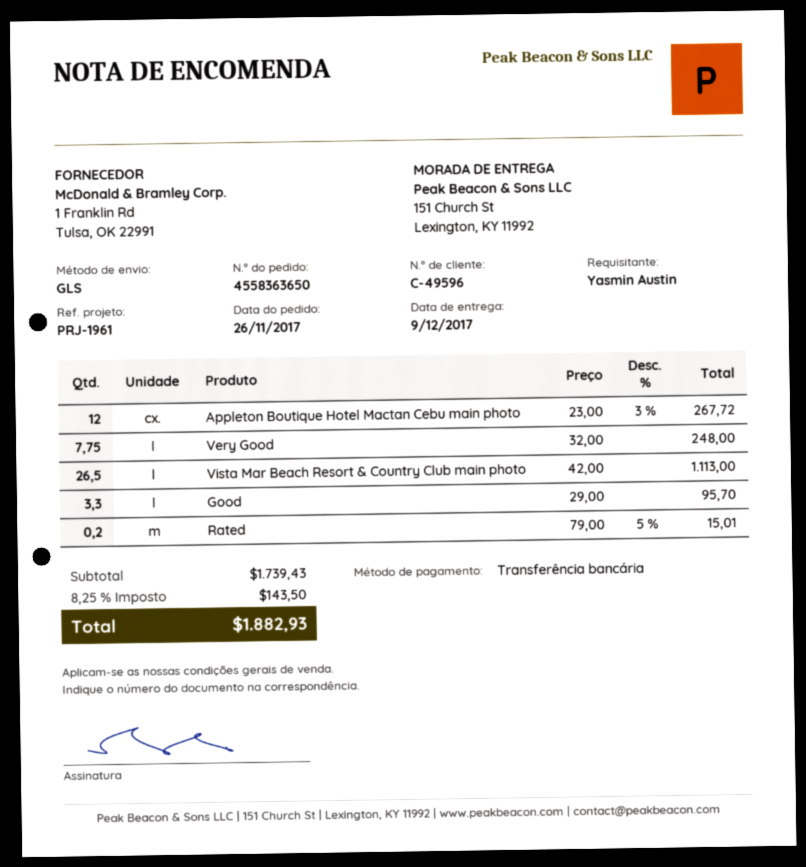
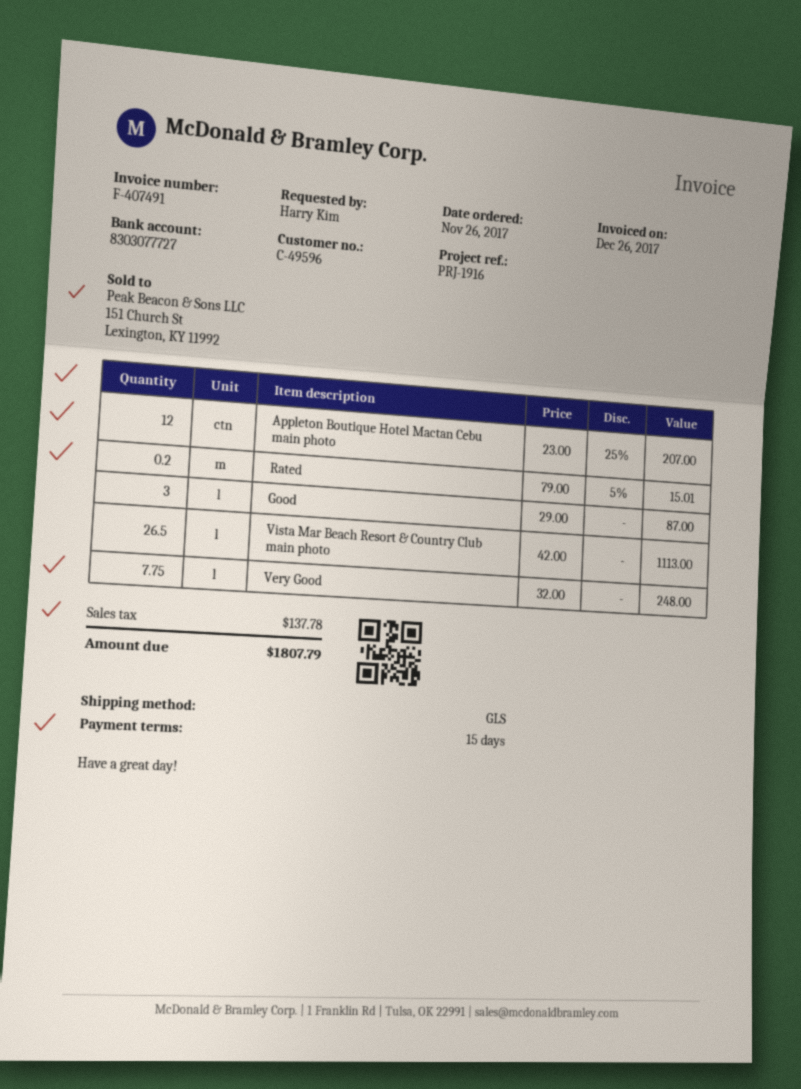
reference: PRJ-1961 -> PRJ-1916
ordered by: Yasmin Austin -> Harry Kim
Appleton Boutique Hotel Mactan Cebu main photo: 12 x 23.00 - 3% = 267.72 -> 12 x 23.00 - 25% = 207.00
Good: 3.3 x 29.00 = 95.70 -> 3 x 29.00 = 87.00
tax: 143.50 -> 137.78
total: 1882.93 -> 1807.79

